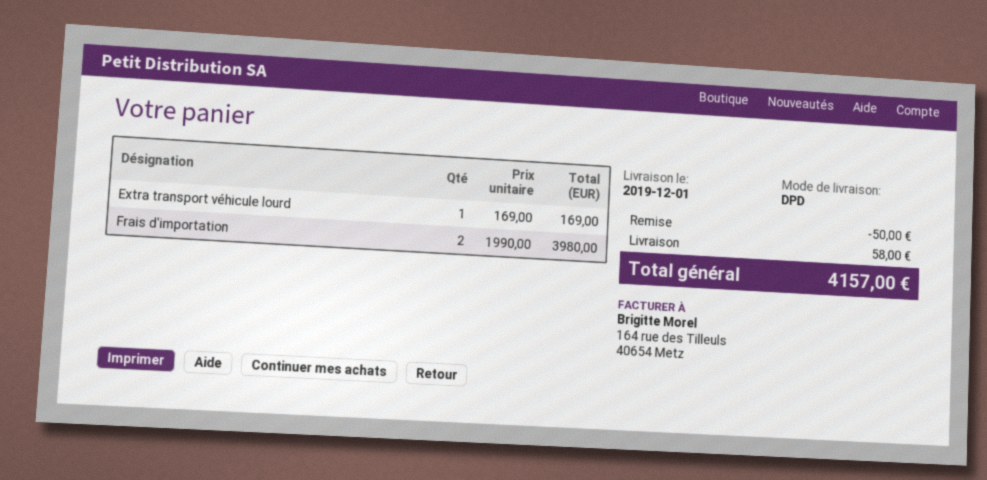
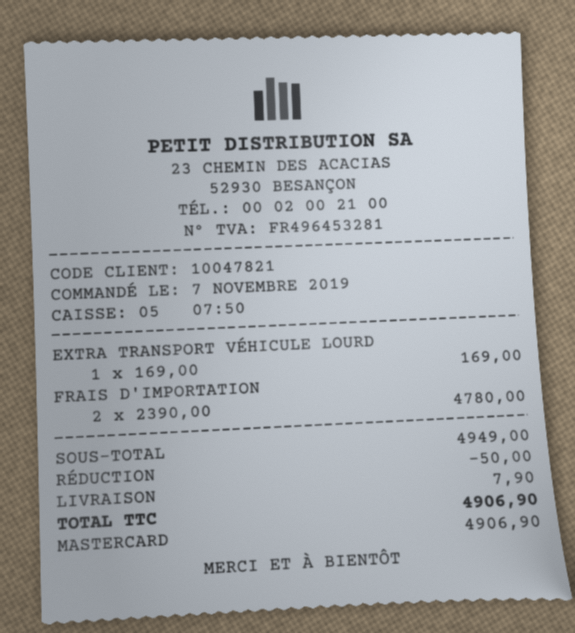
Frais d'importation: 2 x 1990.00 = 3980.00 -> 2 x 2390.00 = 4780.00
shipping: 58.00 -> 7.90
total: 4157.00 -> 4906.90

